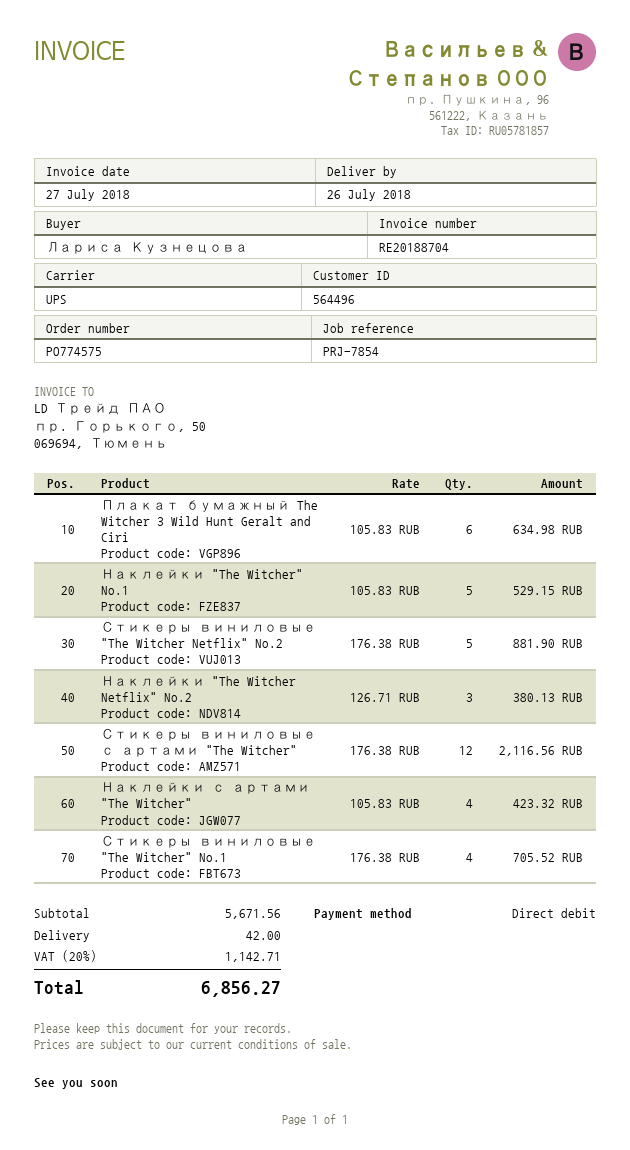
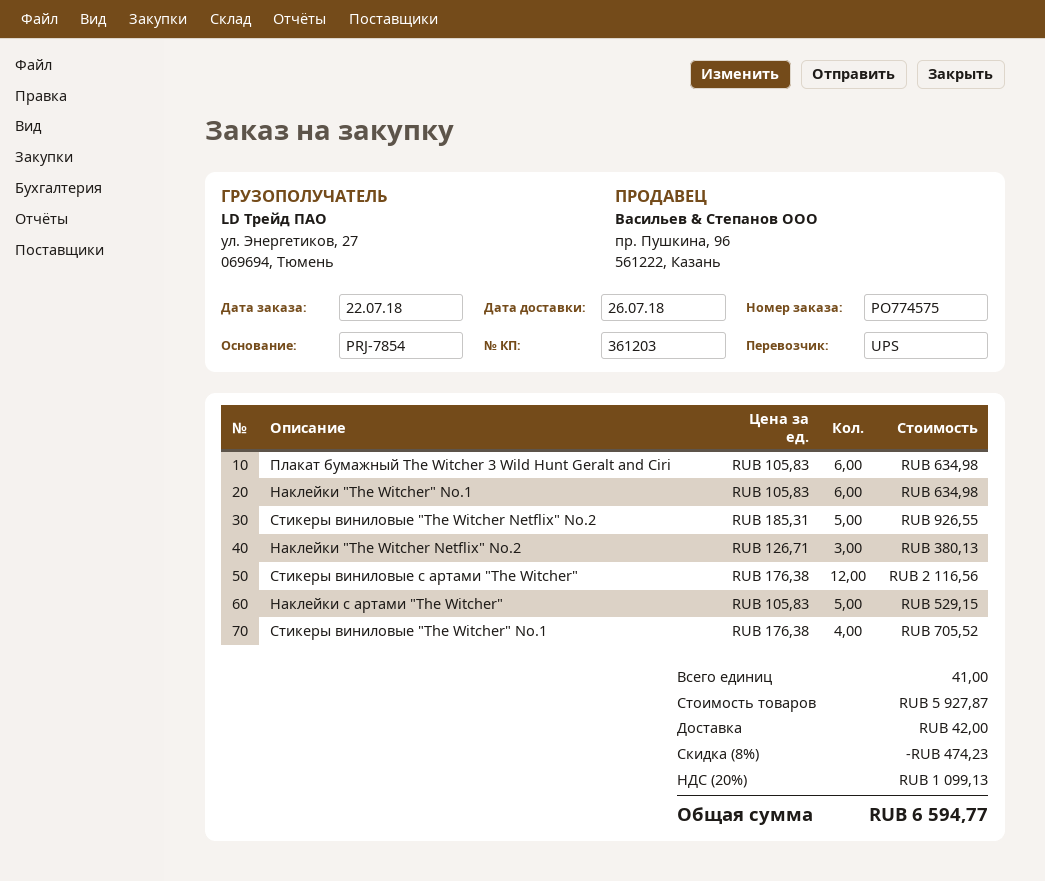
Наклейки "The Witcher" No.1: 5 x 105.83 = 529.15 -> 6 x 105.83 = 634.98
Стикеры виниловые "The Witcher Netflix" No.2: 5 x 176.38 = 881.90 -> 5 x 185.31 = 926.55
Наклейки с артами "The Witcher": 4 x 105.83 = 423.32 -> 5 x 105.83 = 529.15
subtotal: 5671.56 -> 5927.87
discount: none -> 8% = 474.23
tax: 20% = 1142.71 -> 20% = 1099.13
total: 6856.27 -> 6594.77

